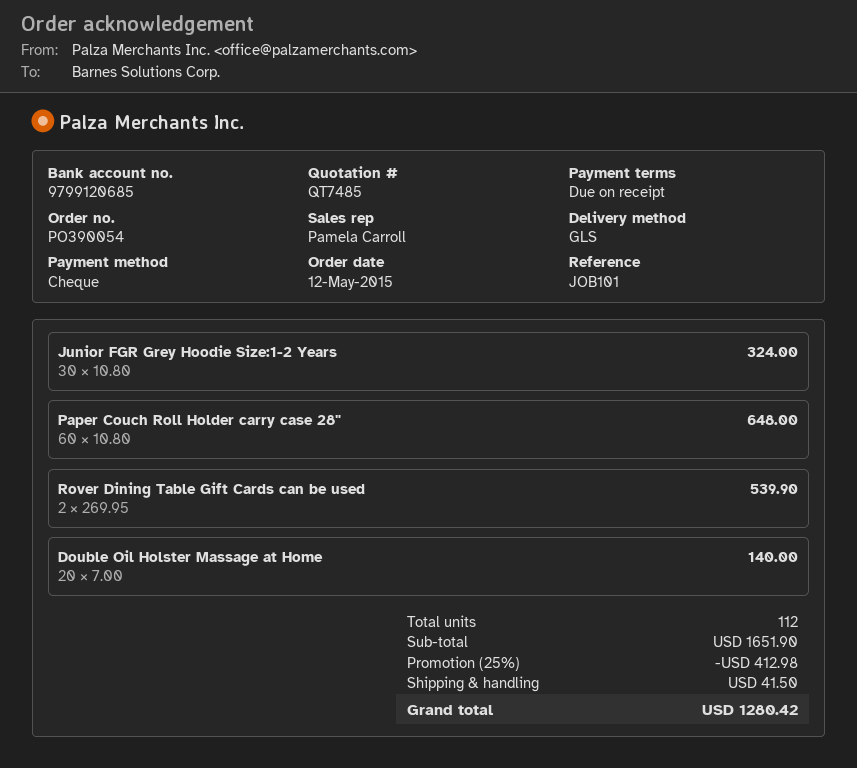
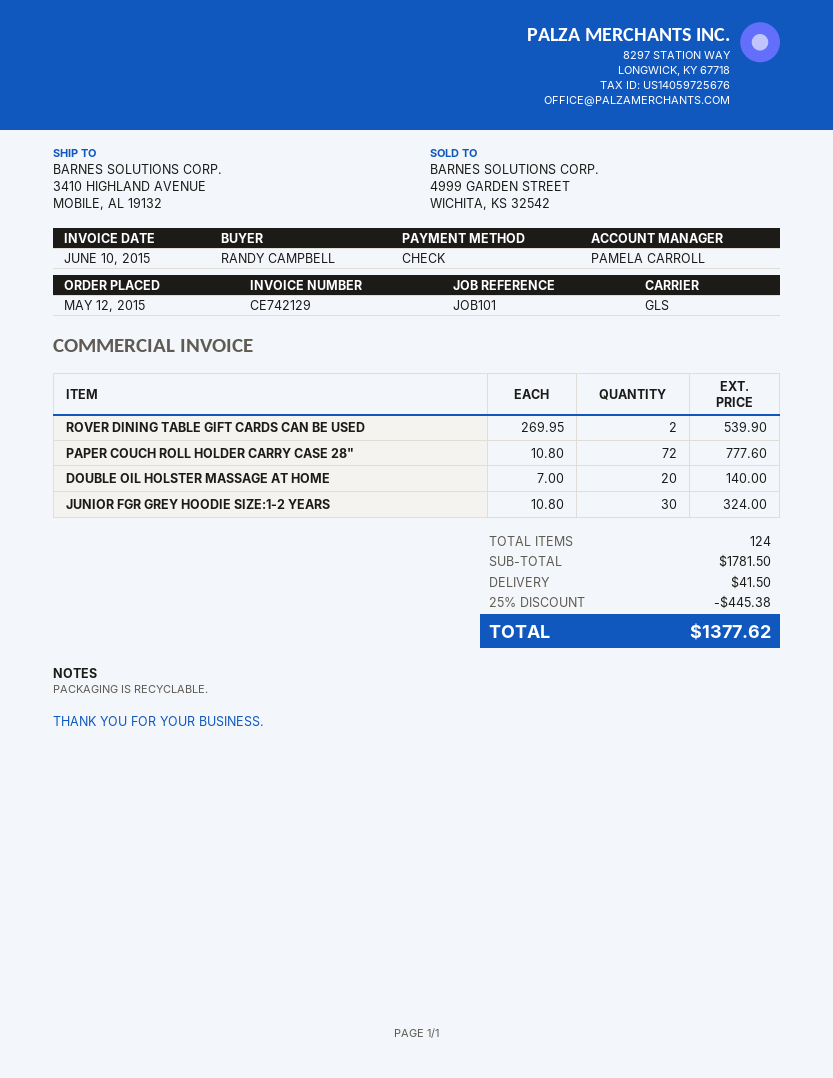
Paper Couch Roll Holder carry case 28": 60 x 10.80 = 648.00 -> 72 x 10.80 = 777.60
total quantity: 112 -> 124
subtotal: 1651.90 -> 1781.50
discount: 25% = 412.98 -> 25% = 445.38
total: 1280.42 -> 1377.62

